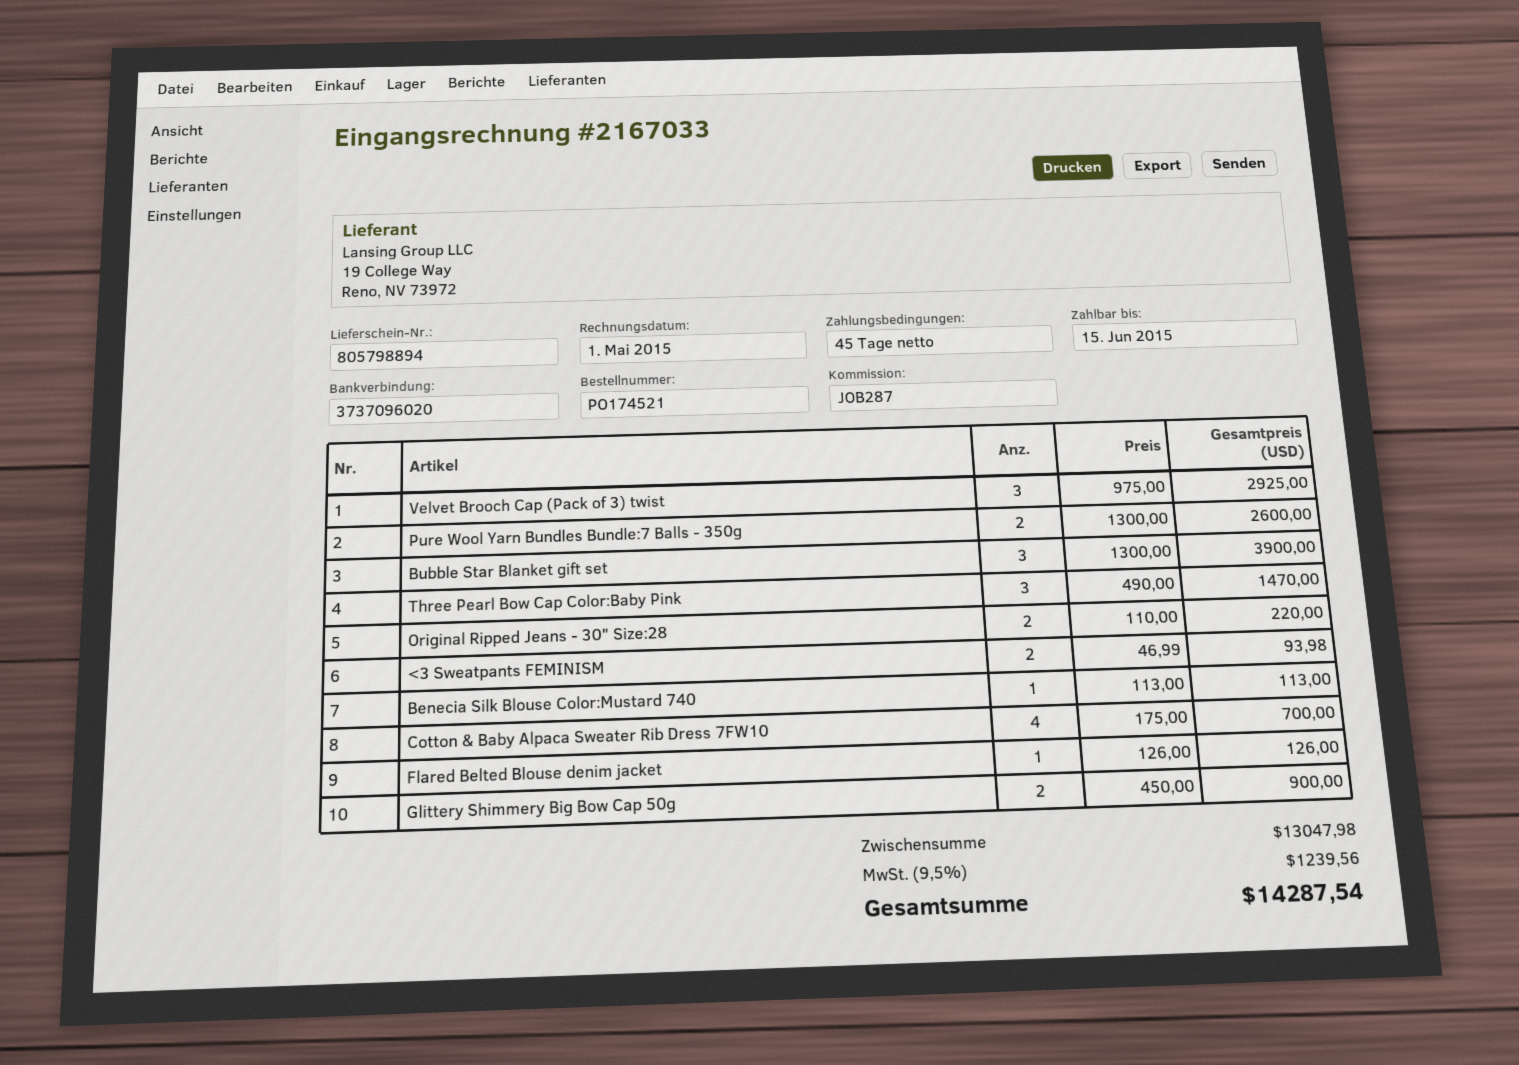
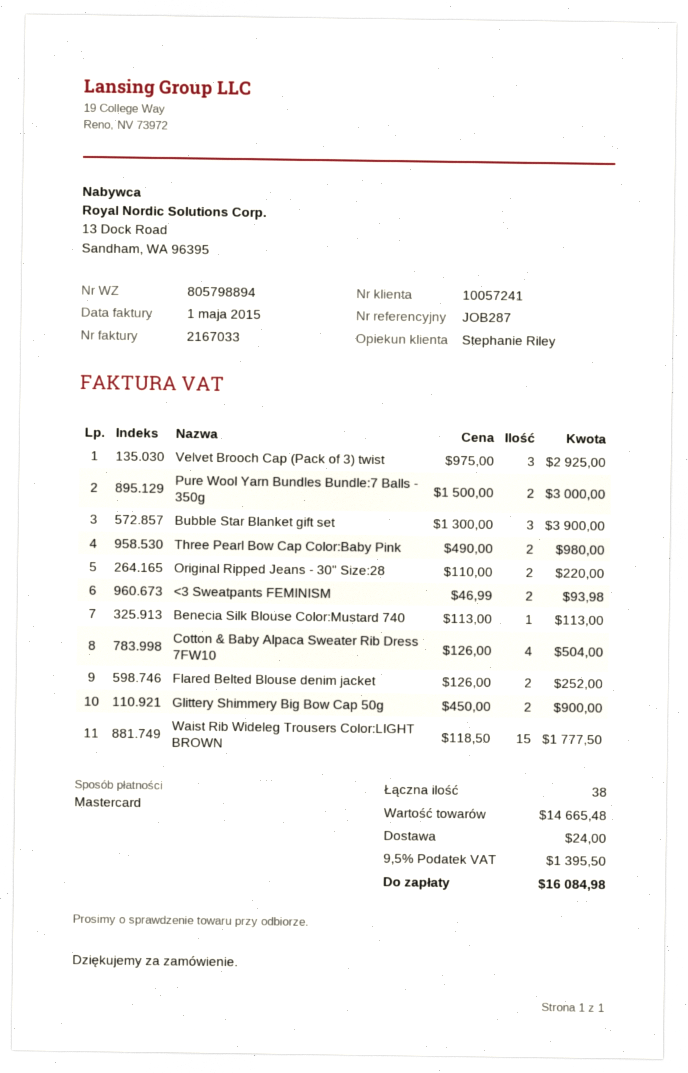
Pure Wool Yarn Bundles Bundle:7 Balls - 350g: 2 x 1300.00 = 2600.00 -> 2 x 1500.00 = 3000.00
Three Pearl Bow Cap Color:Baby Pink: 3 x 490.00 = 1470.00 -> 2 x 490.00 = 980.00
Cotton & Baby Alpaca Sweater Rib Dress 7FW10: 4 x 175.00 = 700.00 -> 4 x 126.00 = 504.00
Flared Belted Blouse denim jacket: 1 x 126.00 = 126.00 -> 2 x 126.00 = 252.00
Waist Rib Wideleg Trousers Color:LIGHT BROWN: none -> 15 x 118.50 = 1777.50
subtotal: 13047.98 -> 14665.48
shipping: none -> 24.00
tax: 9.5% = 1239.56 -> 9.5% = 1395.50
total: 14287.54 -> 16084.98

